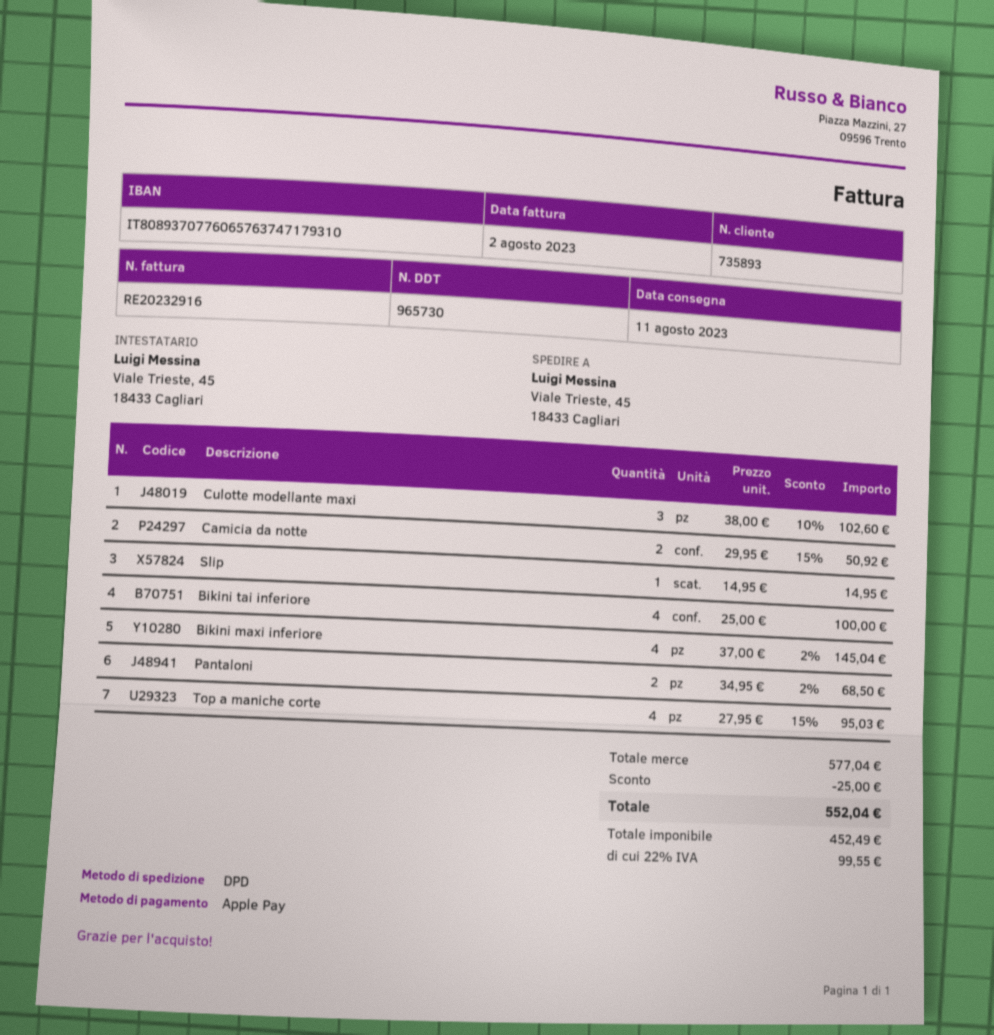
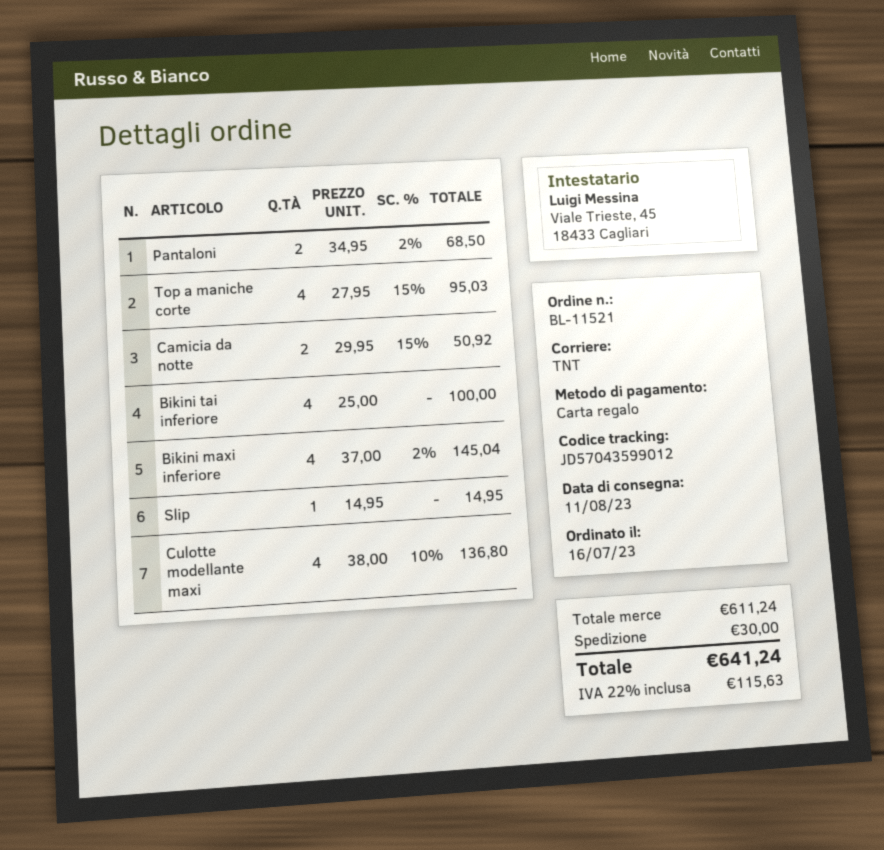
payment method: Apple Pay -> gift card
shipping method: DPD -> TNT
Culotte modellante maxi: 3 x 38.00 - 10% = 102.60 -> 4 x 38.00 - 10% = 136.80
subtotal: 577.04 -> 611.24
discount: 25.00 -> none
shipping: none -> 30.00
tax: 22% = 99.55 -> 22% = 115.63
total: 552.04 -> 641.24

